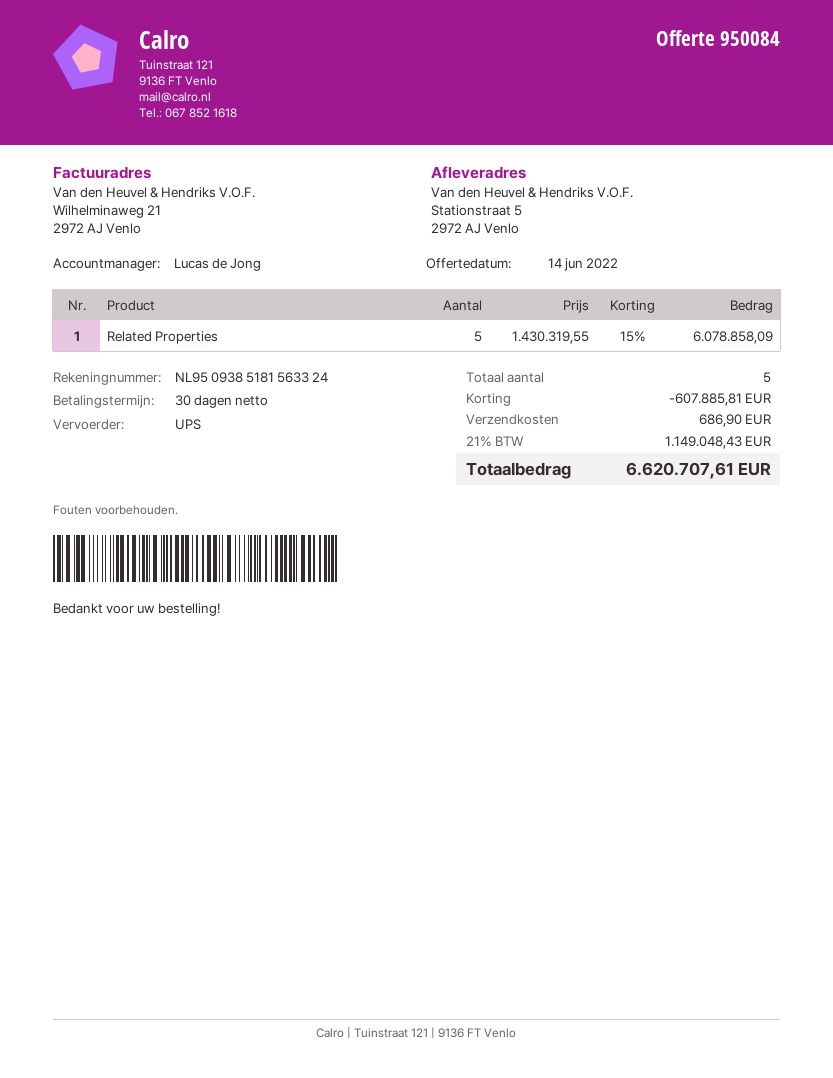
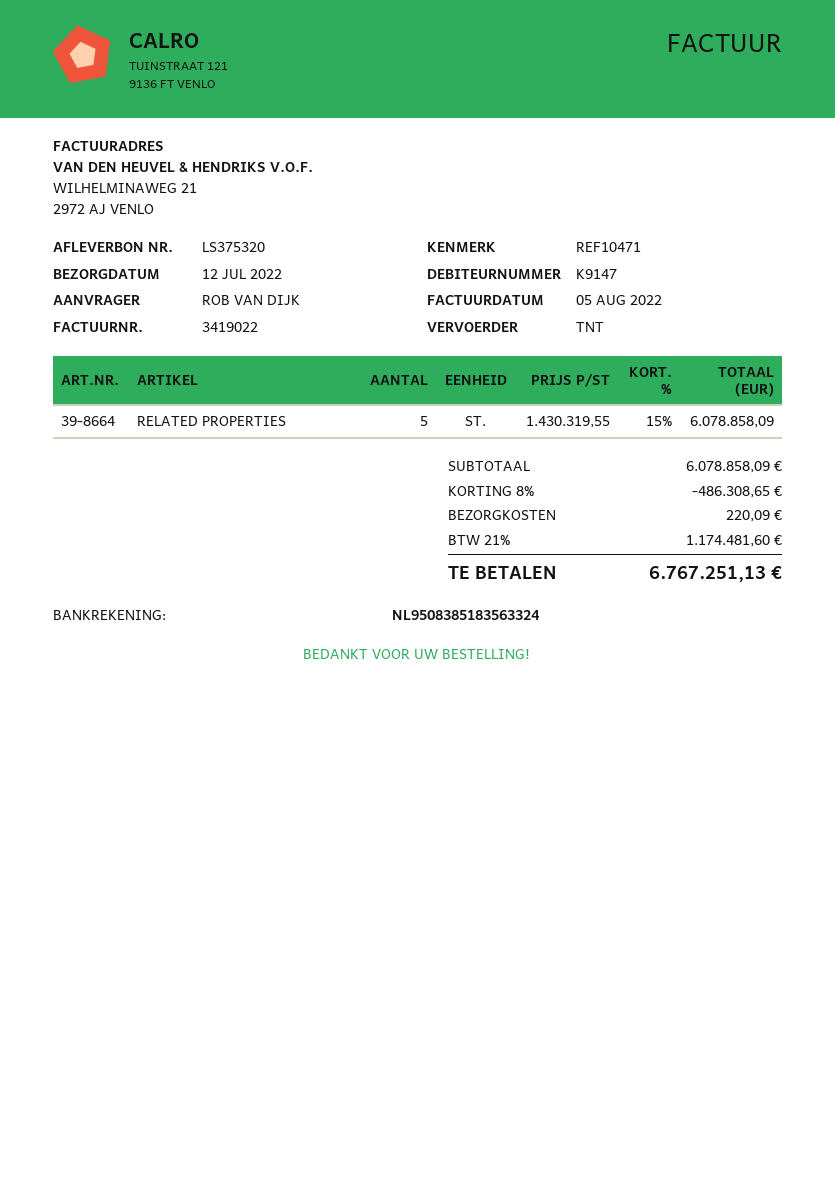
bank account: NL9509385181563324 -> NL9508385183563324
shipping method: UPS -> TNT
discount: 607885.81 -> 486308.65
shipping: 686.90 -> 220.09
tax: 21% = 1149048.43 -> 21% = 1174481.60
total: 6620707.61 -> 6767251.13

